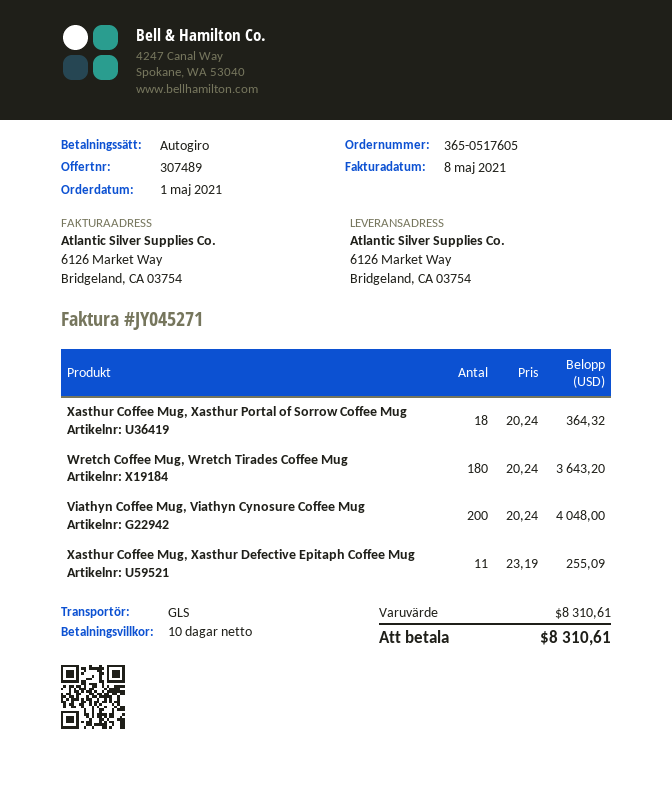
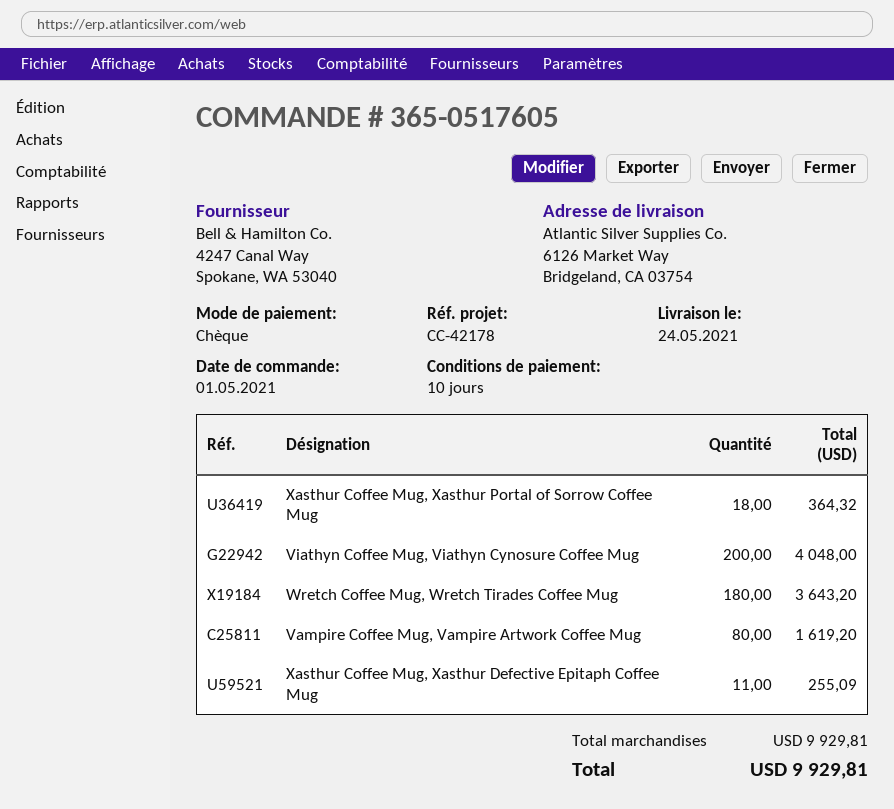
payment method: direct debit -> cheque
Vampire Coffee Mug, Vampire Artwork Coffee Mug: none -> 80 for 1619.20
subtotal: 8310.61 -> 9929.81
total: 8310.61 -> 9929.81

